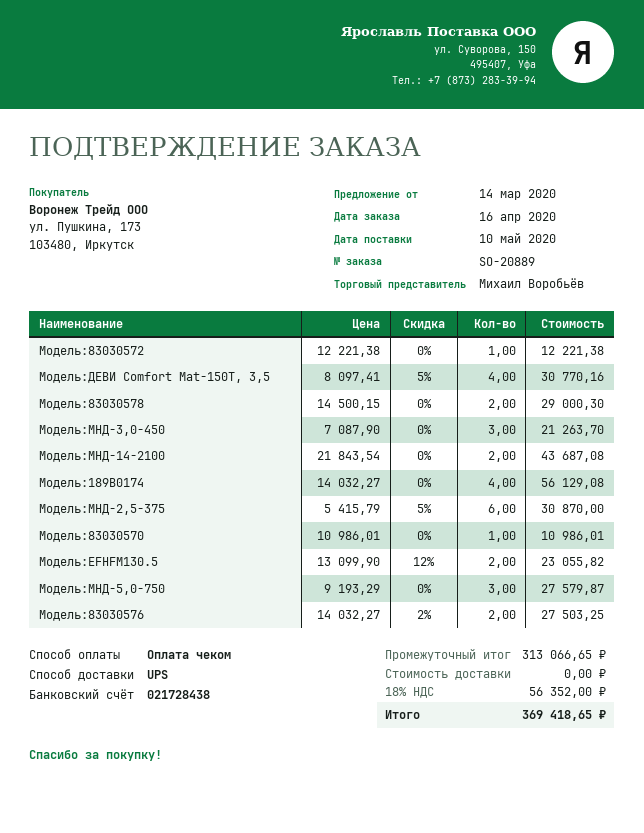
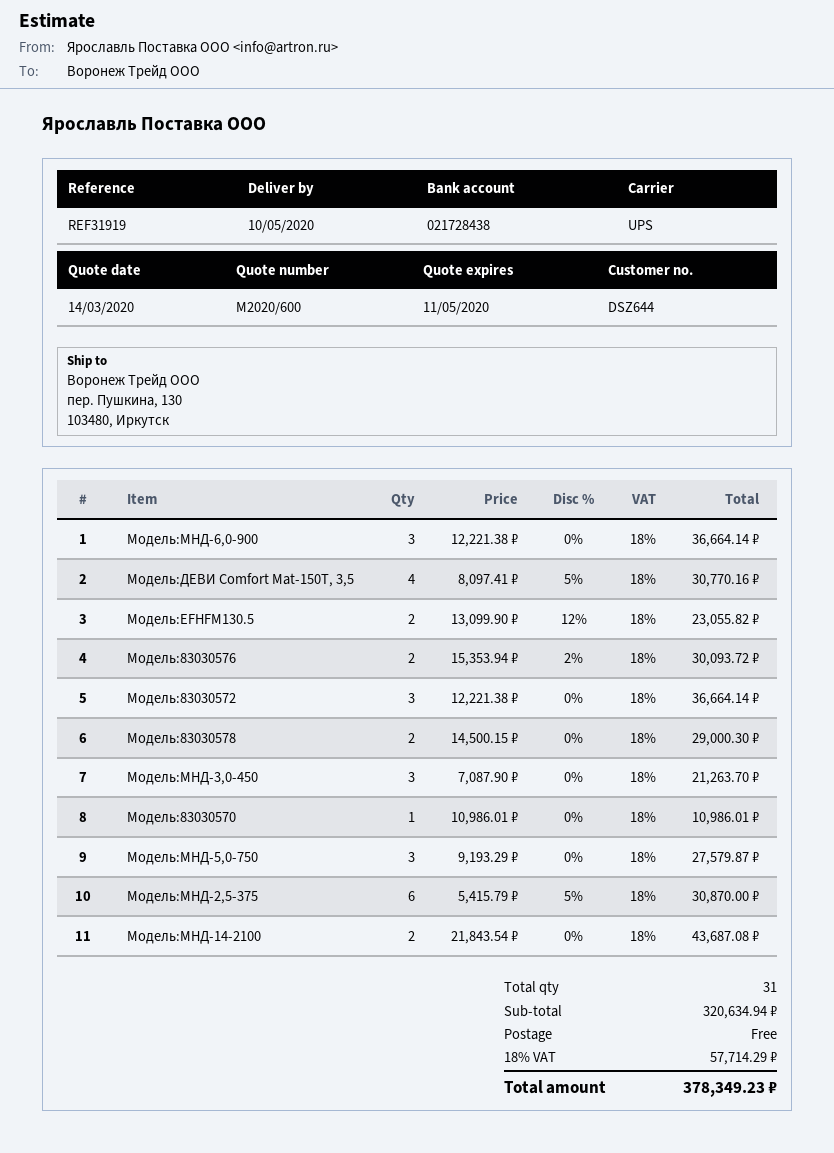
Модель:83030572: 1 x 12221.38 = 12221.38 -> 3 x 12221.38 = 36664.14
Модель:189B0174: 4 x 14032.27 = 56129.08 -> none
Модель:83030576: 2 x 14032.27 - 2% = 27503.25 -> 2 x 15353.94 - 2% = 30093.72
Модель:МНД-6,0-900: none -> 3 x 12221.38 = 36664.14
subtotal: 313066.65 -> 320634.94
tax: 18% = 56352.00 -> 18% = 57714.29
total: 369418.65 -> 378349.23

